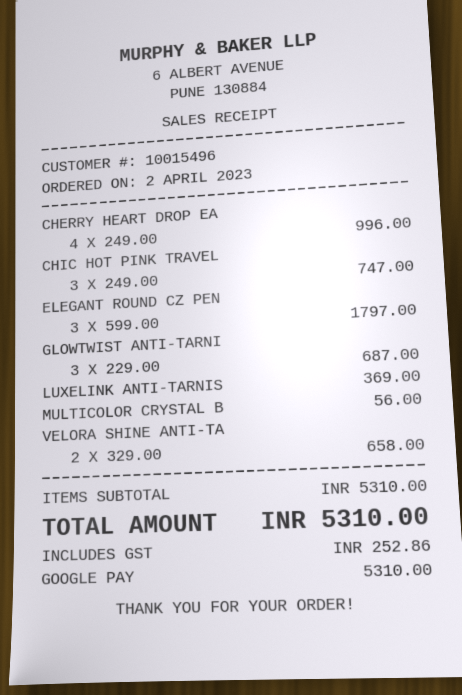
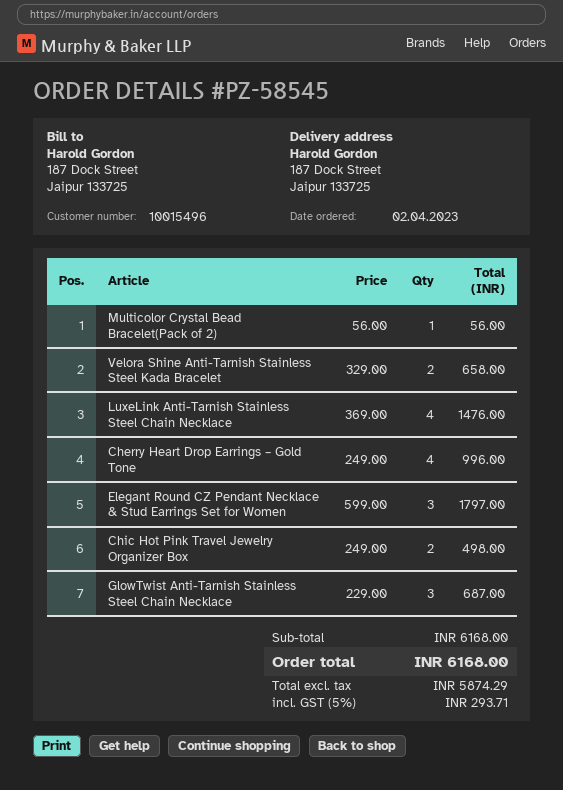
CHIC HOT PINK TRAVEL: 3 x 249.00 = 747.00 -> 2 x 249.00 = 498.00
LUXELINK ANTI-TARNIS: 1 x 369.00 = 369.00 -> 4 x 369.00 = 1476.00
subtotal: 5310.00 -> 6168.00
tax: 252.86 -> 293.71
total: 5310.00 -> 6168.00

